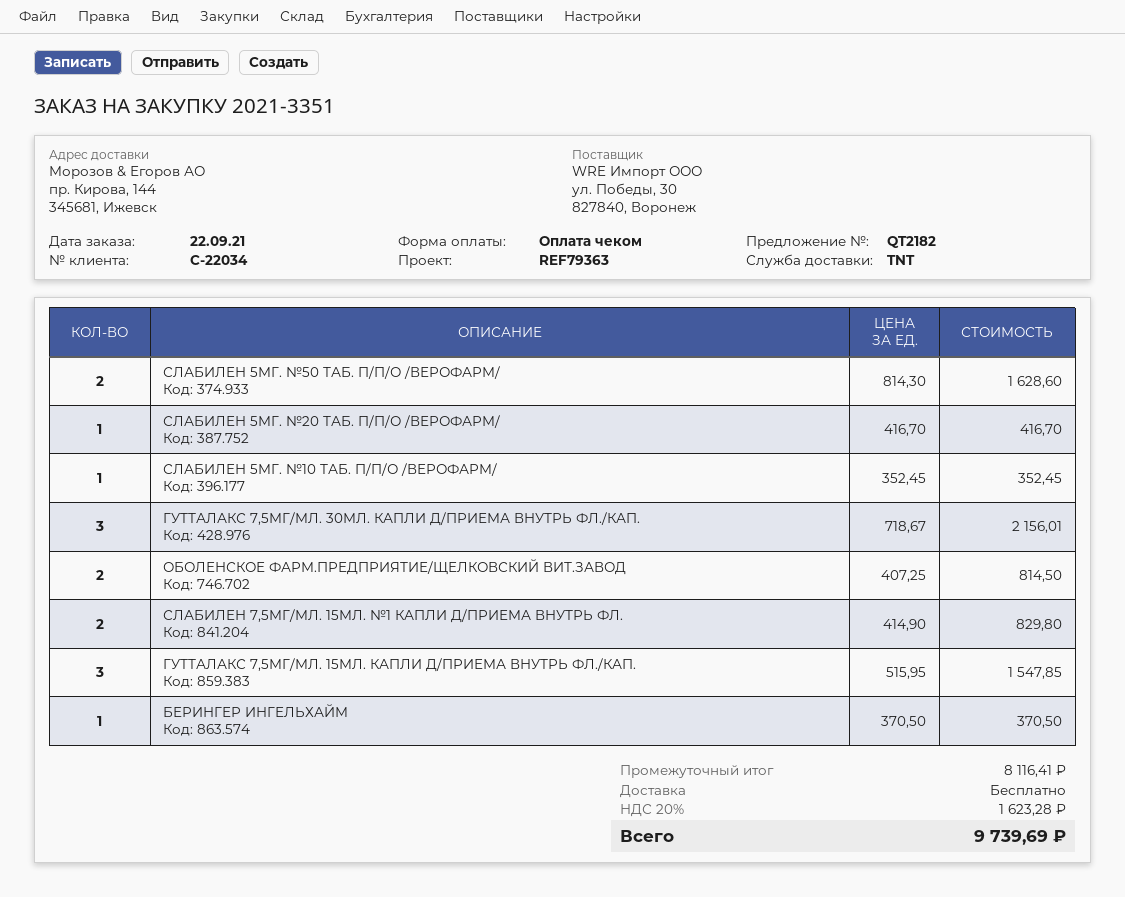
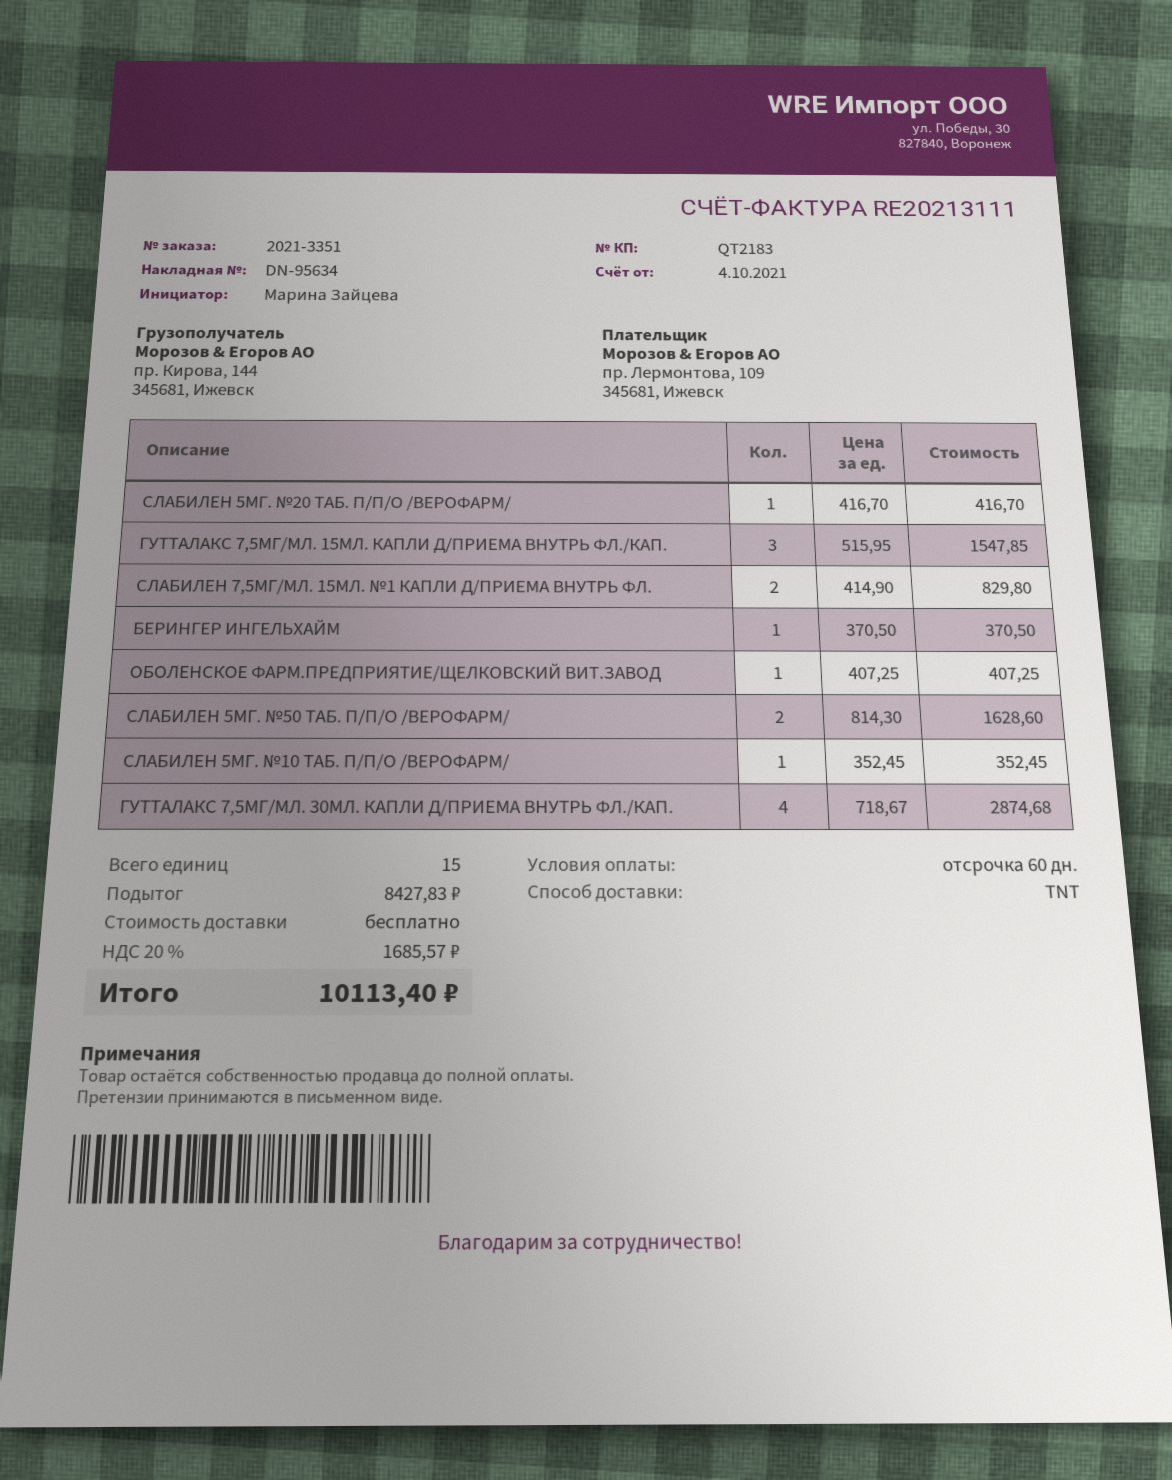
quote number: QT2182 -> QT2183
ГУТТАЛАКС 7,5МГ/МЛ. 30МЛ. КАПЛИ Д/ПРИЕМА ВНУТРЬ ФЛ./КАП.: 3 x 718.67 = 2156.01 -> 4 x 718.67 = 2874.68
ОБОЛЕНСКОЕ ФАРМ.ПРЕДПРИЯТИЕ/ЩЕЛКОВСКИЙ ВИТ.ЗАВОД: 2 x 407.25 = 814.50 -> 1 x 407.25 = 407.25
subtotal: 8116.41 -> 8427.83
tax: 20% = 1623.28 -> 20% = 1685.57
total: 9739.69 -> 10113.40

